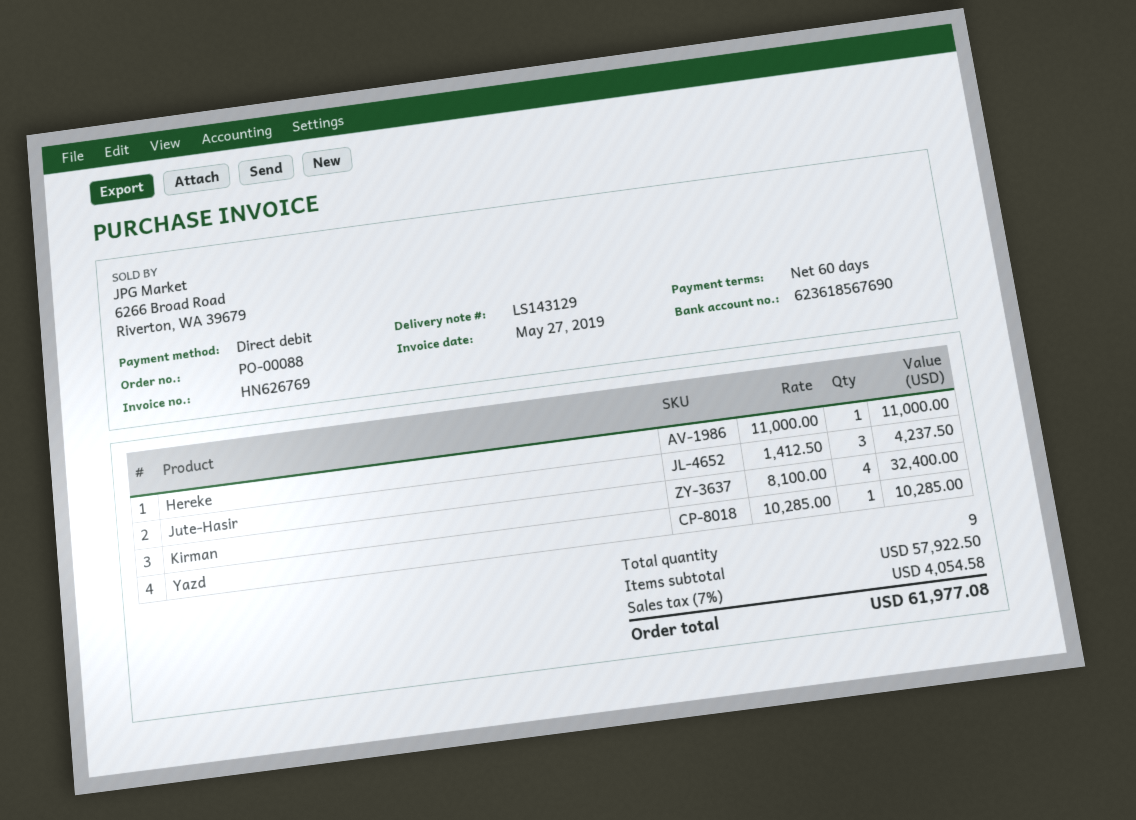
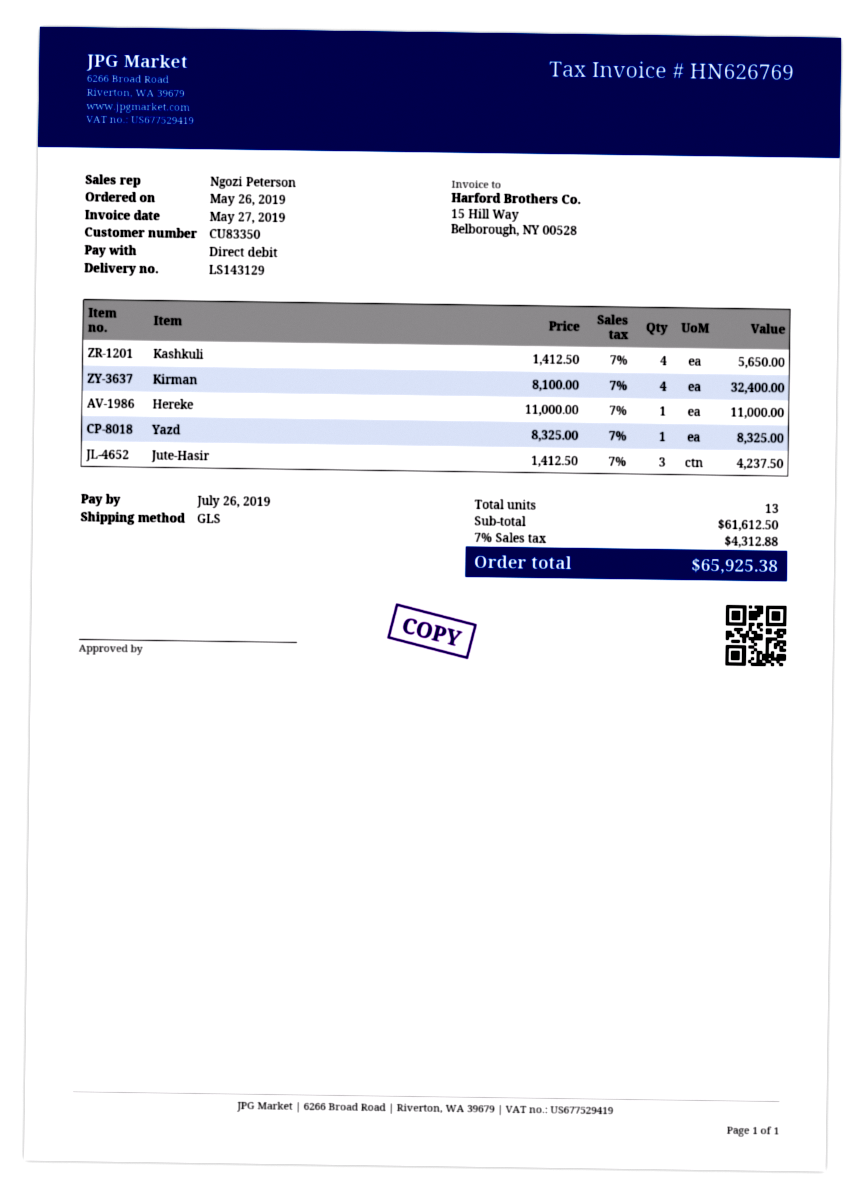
Yazd: 1 x 10285.00 = 10285.00 -> 1 x 8325.00 = 8325.00
Kashkuli: none -> 4 x 1412.50 = 5650.00
total quantity: 9 -> 13
subtotal: 57922.50 -> 61612.50
tax: 7% = 4054.58 -> 7% = 4312.88
total: 61977.08 -> 65925.38

